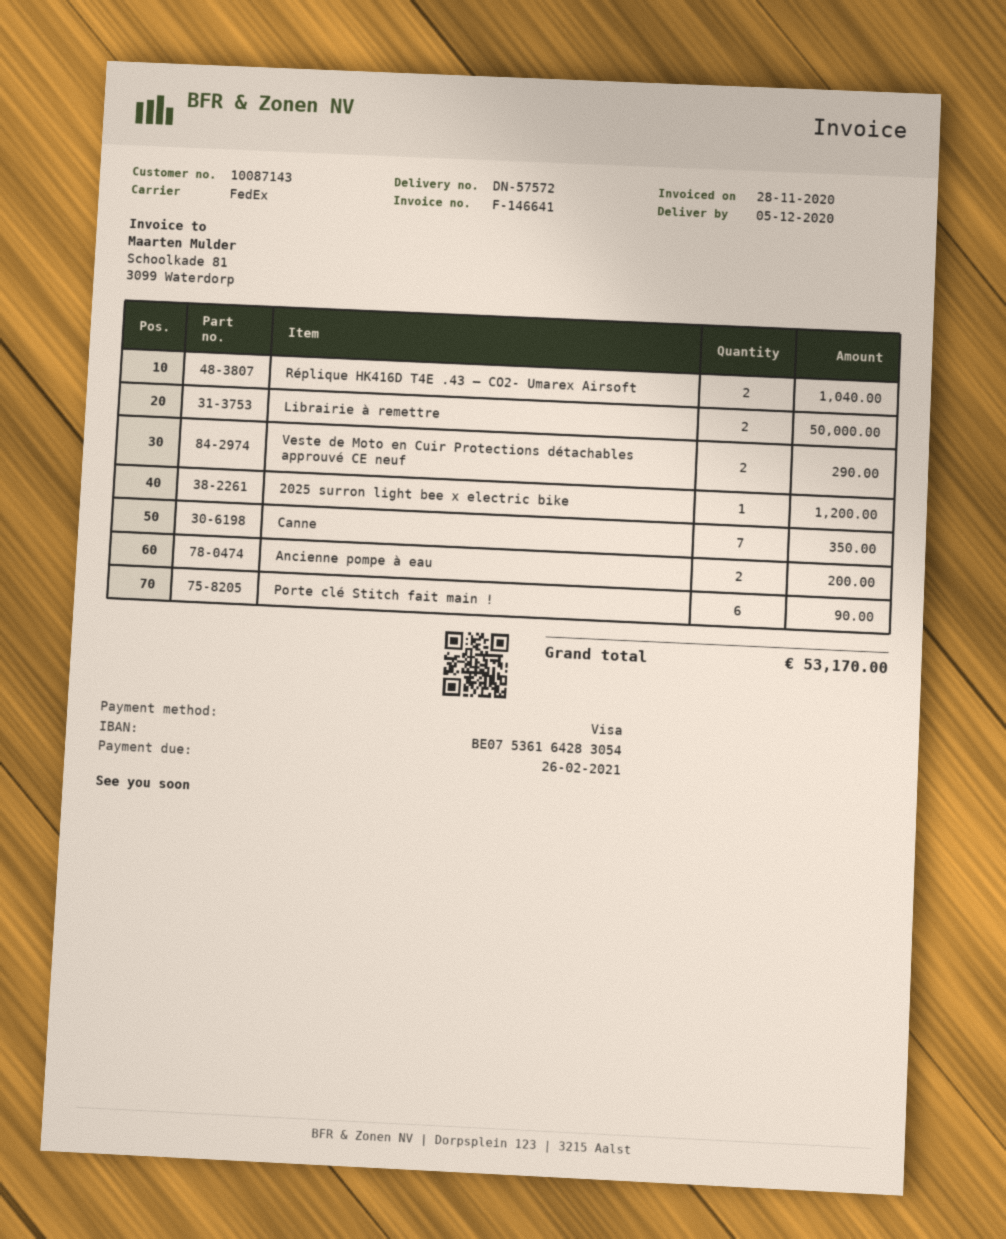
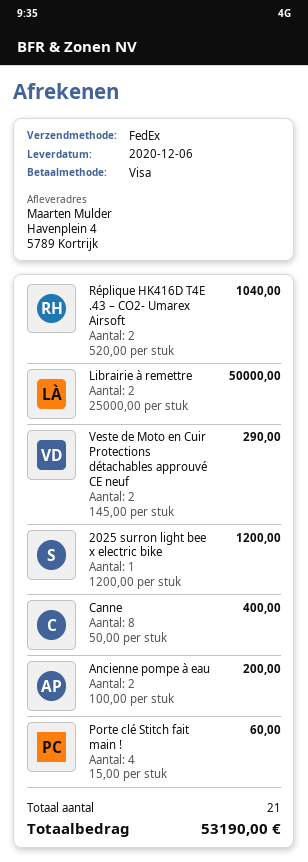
delivery date: 2020-12-05 -> 2020-12-06
Canne: 7 for 350.00 -> 8 for 400.00
Porte clé Stitch fait main !: 6 for 90.00 -> 4 for 60.00
total: 53170.00 -> 53190.00

